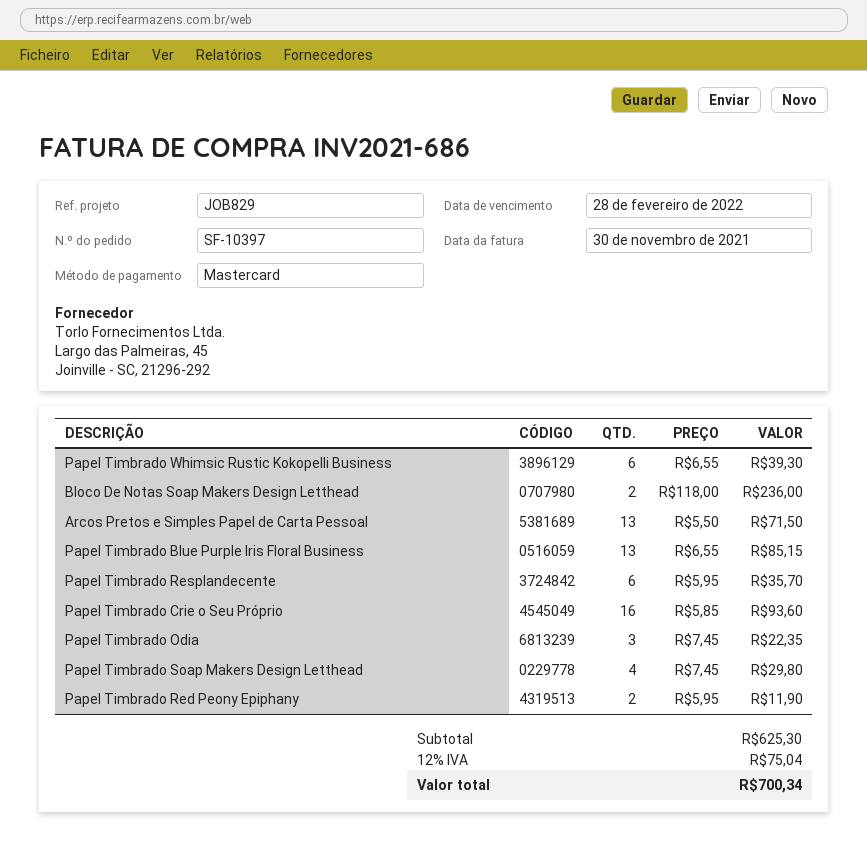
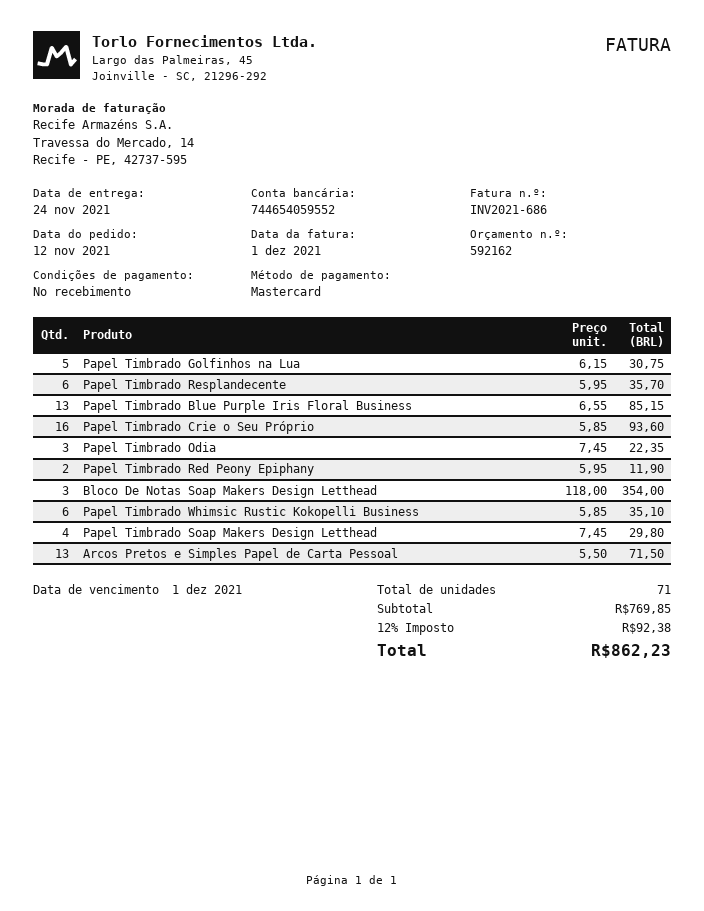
invoice date: 2021-11-30 -> 2021-12-01
due date: 2022-02-28 -> 2021-12-01
Papel Timbrado Whimsic Rustic Kokopelli Business: 6 x 6.55 = 39.30 -> 6 x 5.85 = 35.10
Bloco De Notas Soap Makers Design Letthead: 2 x 118.00 = 236.00 -> 3 x 118.00 = 354.00
Papel Timbrado Golfinhos na Lua: none -> 5 x 6.15 = 30.75
subtotal: 625.30 -> 769.85
tax: 12% = 75.04 -> 12% = 92.38
total: 700.34 -> 862.23

